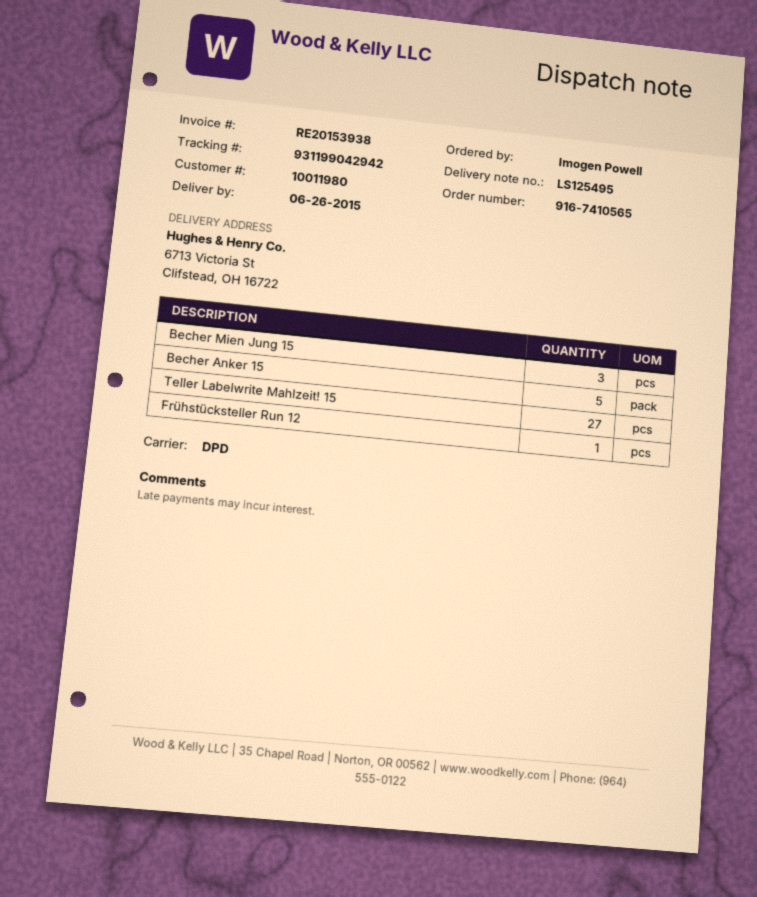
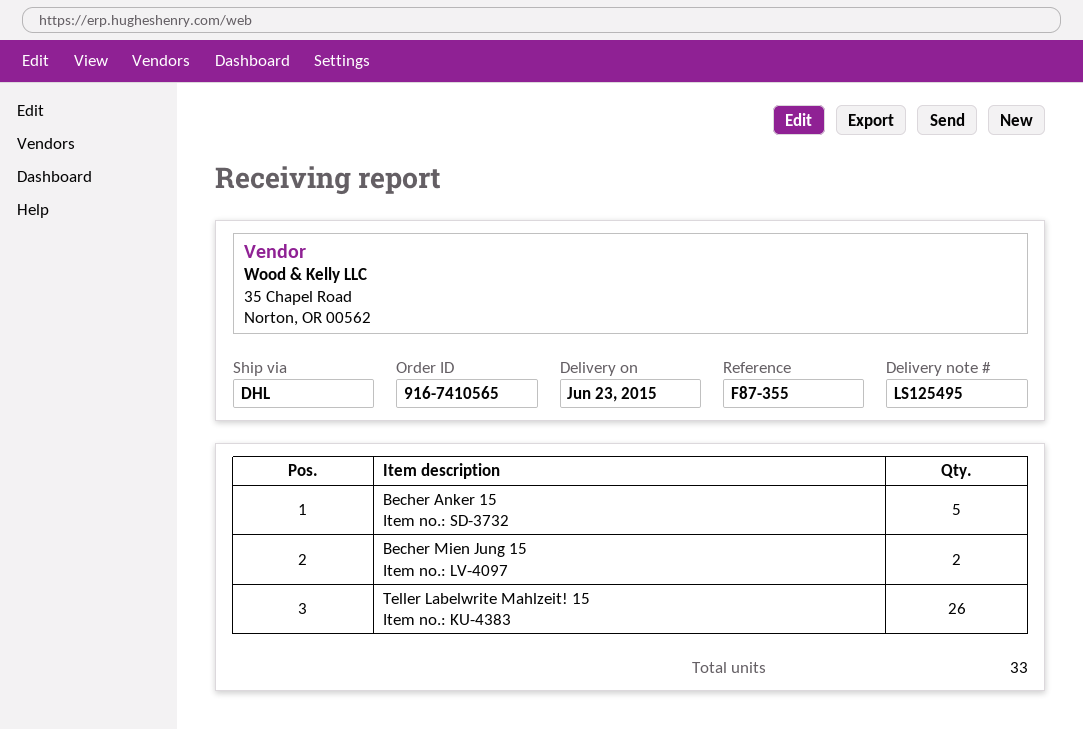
delivery date: 2015-06-26 -> 2015-06-23
shipping method: DPD -> DHL
Becher Mien Jung 15: 3 -> 2
Teller Labelwrite Mahlzeit! 15: 27 -> 26
Frühstücksteller Run 12: 1 -> none

